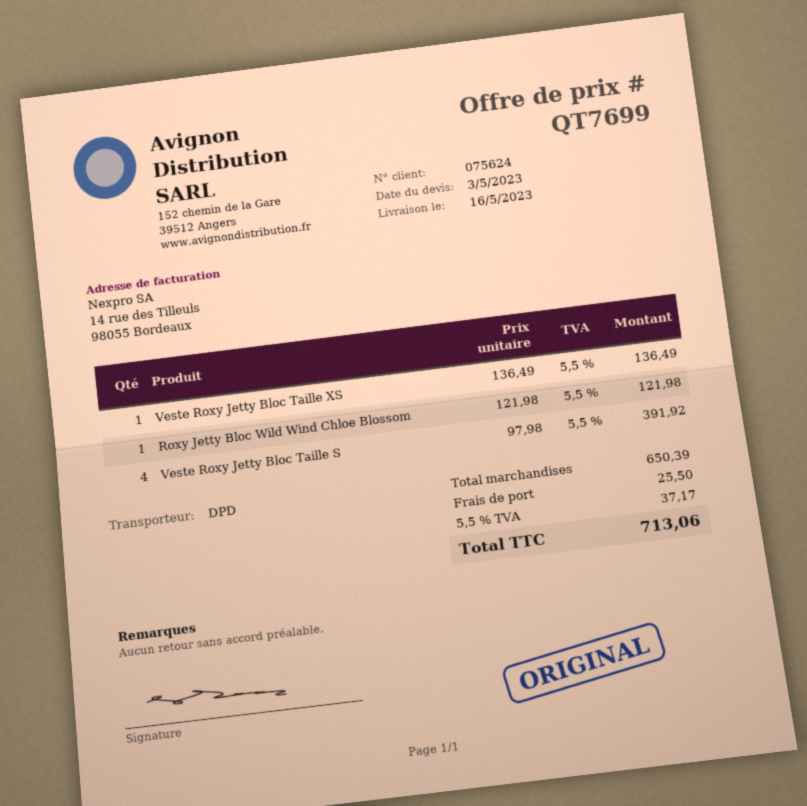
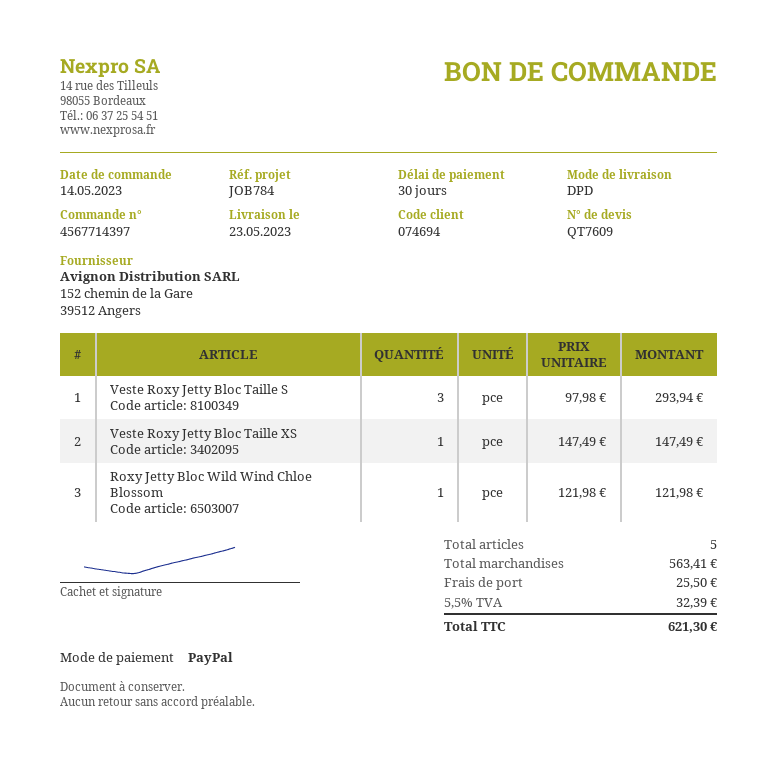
quote number: QT7699 -> QT7609
delivery date: 2023-05-16 -> 2023-05-23
customer number: 075624 -> 074694
Veste Roxy Jetty Bloc Taille XS: 1 x 136.49 = 136.49 -> 1 x 147.49 = 147.49
Veste Roxy Jetty Bloc Taille S: 4 x 97.98 = 391.92 -> 3 x 97.98 = 293.94
subtotal: 650.39 -> 563.41
tax: 5.5% = 37.17 -> 5.5% = 32.39
total: 713.06 -> 621.30

